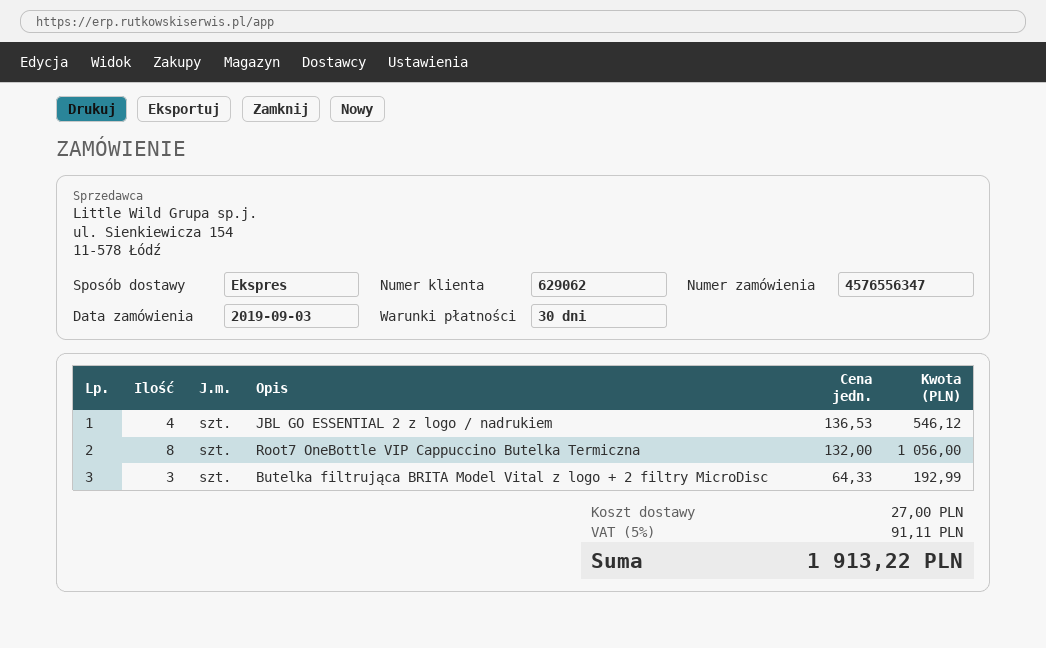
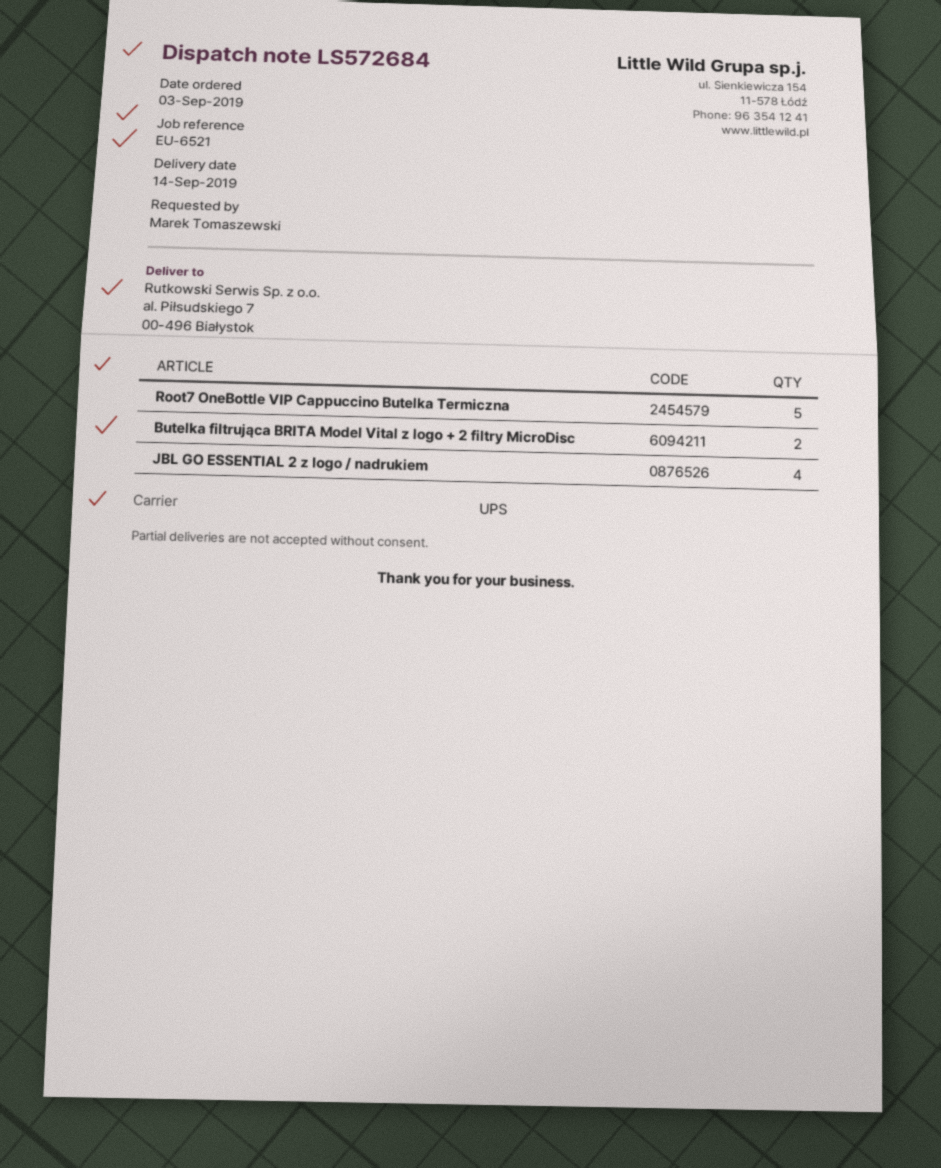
shipping method: express -> UPS
Root7 OneBottle VIP Cappuccino Butelka Termiczna: 8 -> 5
Butelka filtrująca BRITA Model Vital z logo + 2 filtry MicroDisc: 3 -> 2

